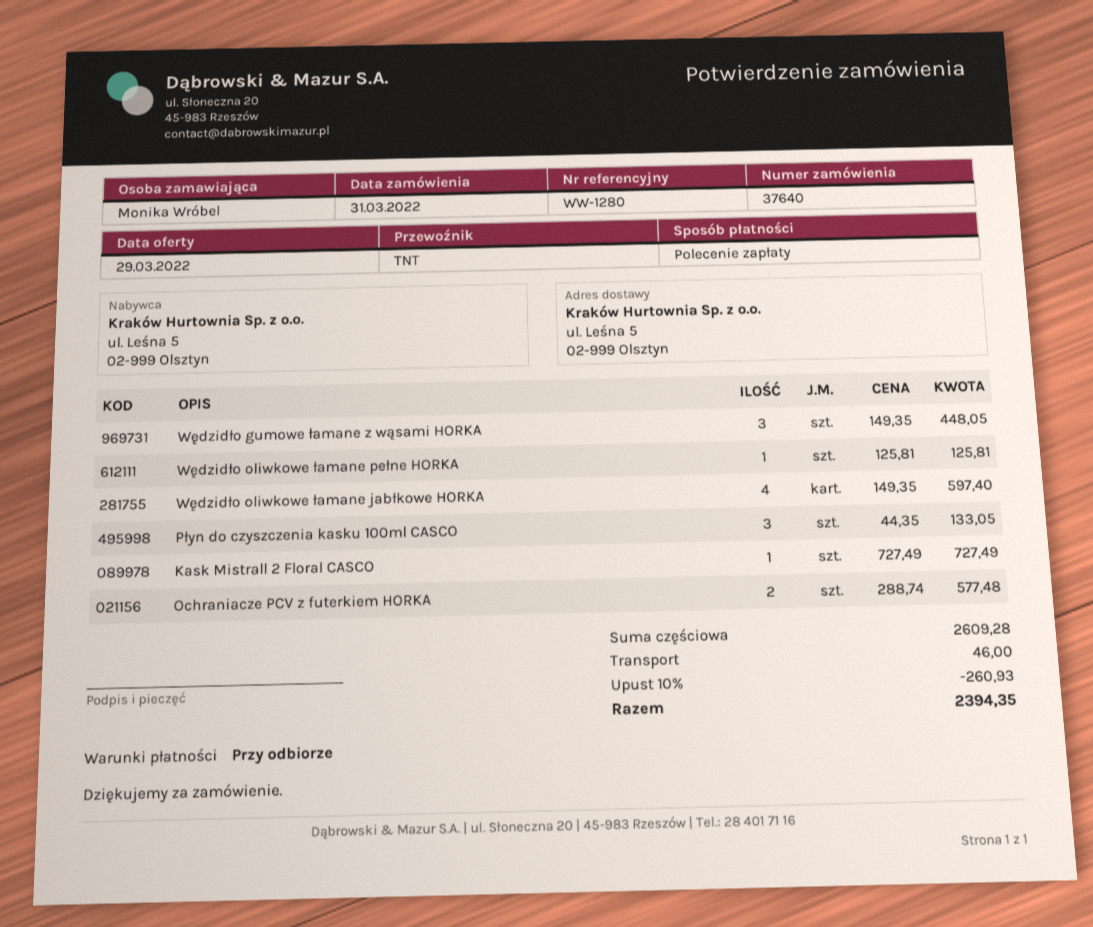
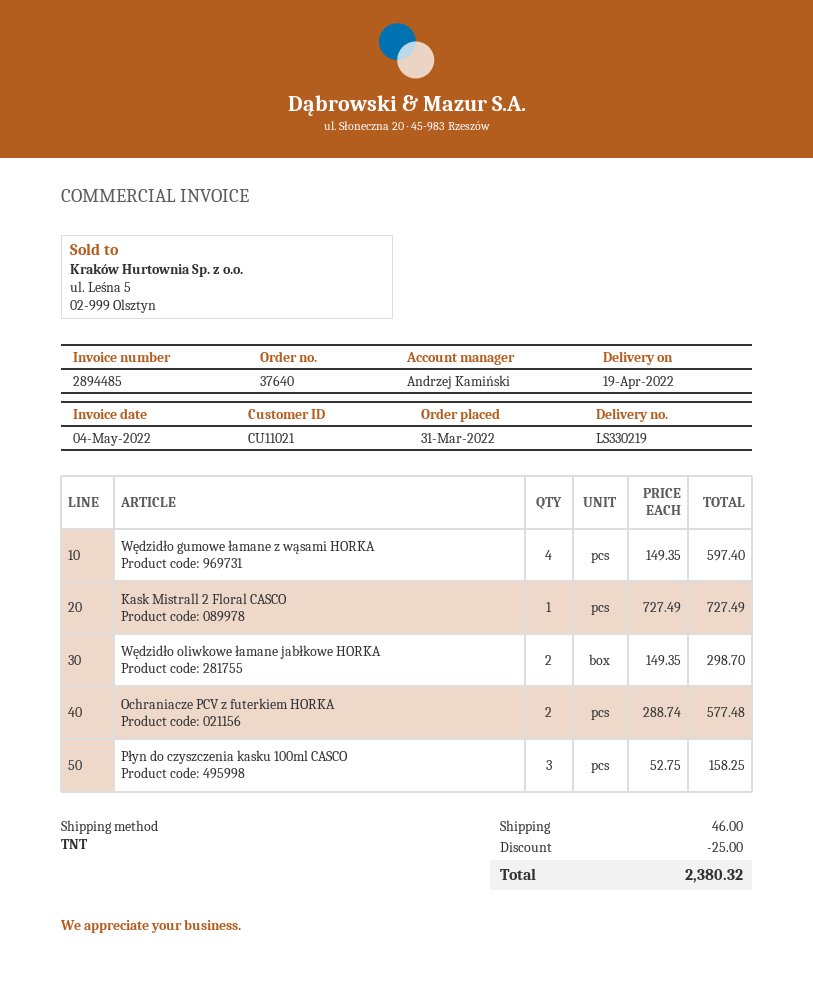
Wędzidło gumowe łamane z wąsami HORKA: 3 x 149.35 = 448.05 -> 4 x 149.35 = 597.40
Wędzidło oliwkowe łamane pełne HORKA: 1 x 125.81 = 125.81 -> none
Wędzidło oliwkowe łamane jabłkowe HORKA: 4 x 149.35 = 597.40 -> 2 x 149.35 = 298.70
Płyn do czyszczenia kasku 100ml CASCO: 3 x 44.35 = 133.05 -> 3 x 52.75 = 158.25
discount: 260.93 -> 25.00
total: 2394.35 -> 2380.32

